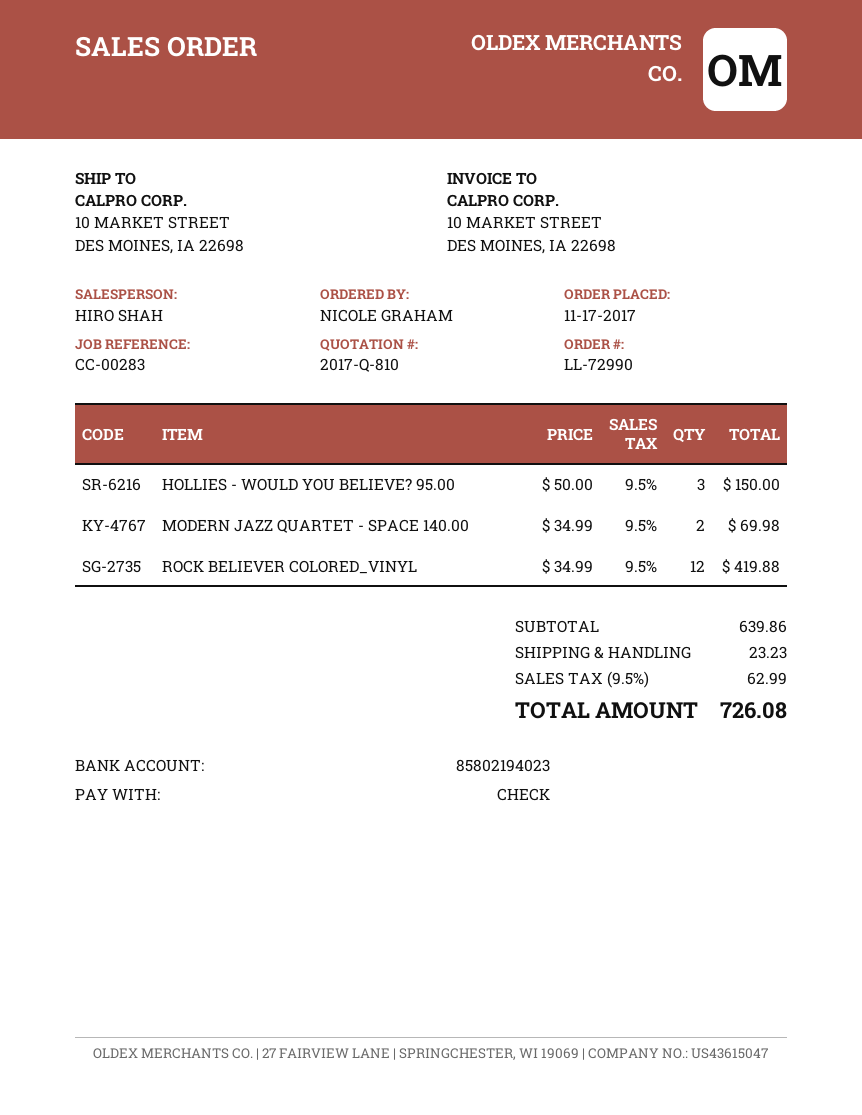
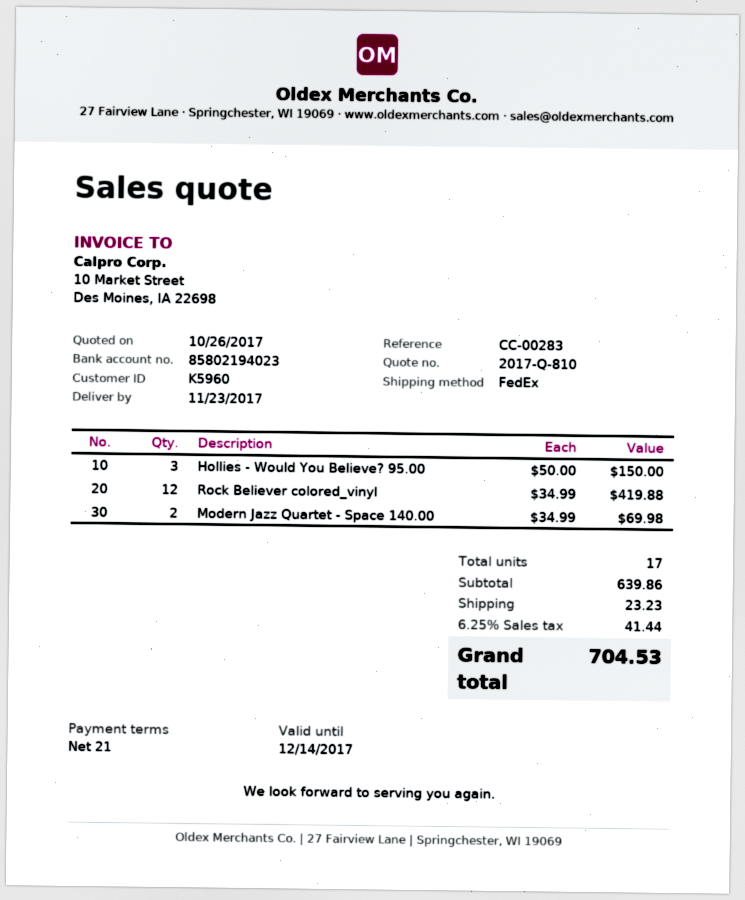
tax: 9.5% = 62.99 -> 6.25% = 41.44
total: 726.08 -> 704.53

